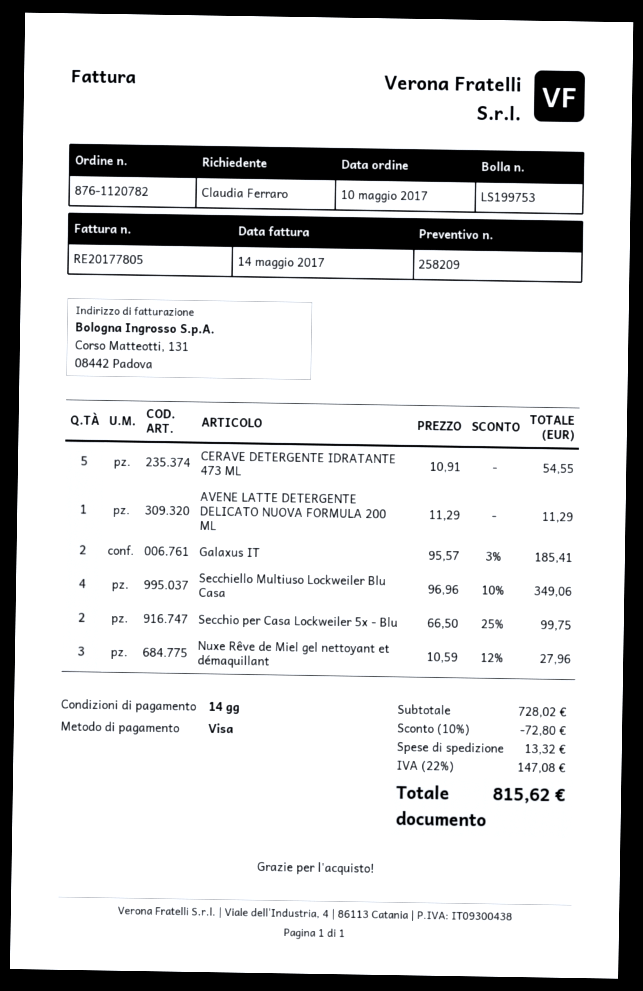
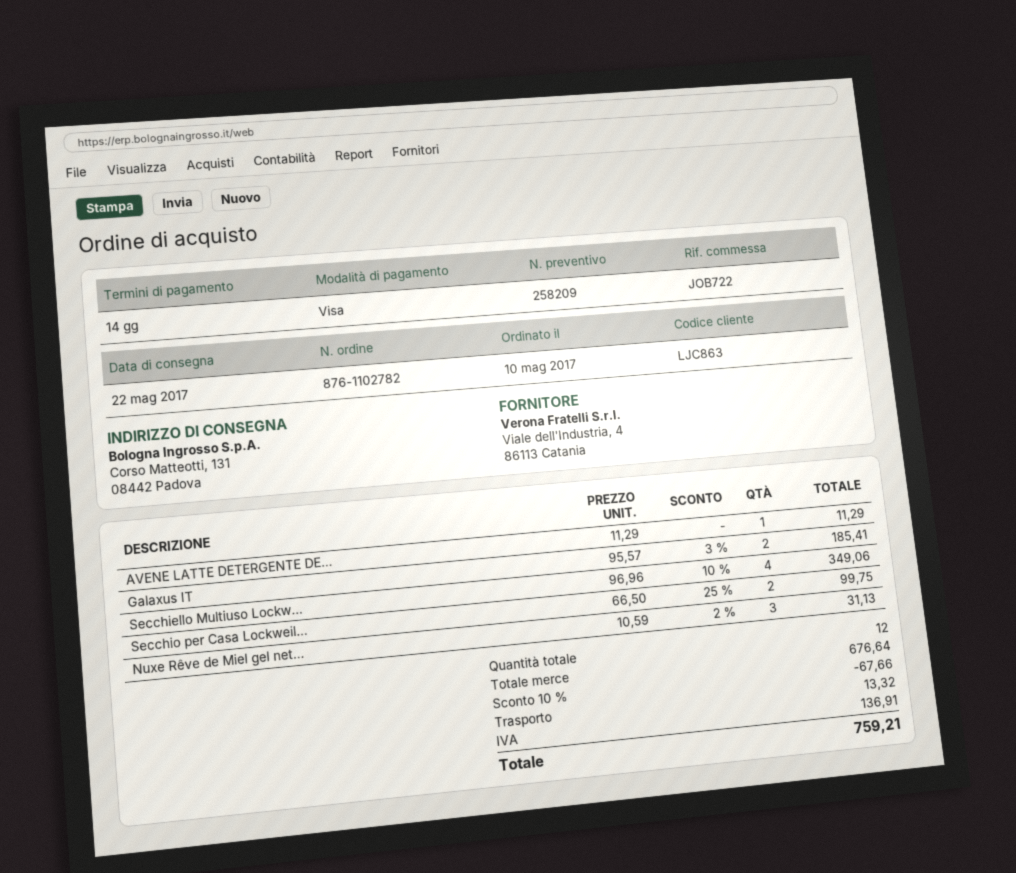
order number: 876-1120782 -> 876-1102782
CERAVE DETERGENTE IDRATANTE 473 ML: 5 x 10.91 = 54.55 -> none
Nuxe Rêve de Miel gel nettoyant et démaquillant: 3 x 10.59 - 12% = 27.96 -> 3 x 10.59 - 2% = 31.13
subtotal: 728.02 -> 676.64
discount: 10% = 72.80 -> 10% = 67.66
tax: 147.08 -> 136.91
total: 815.62 -> 759.21

